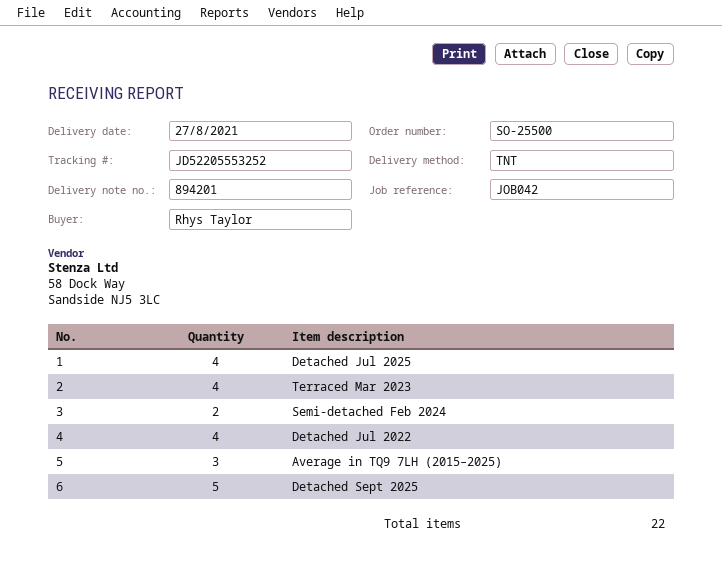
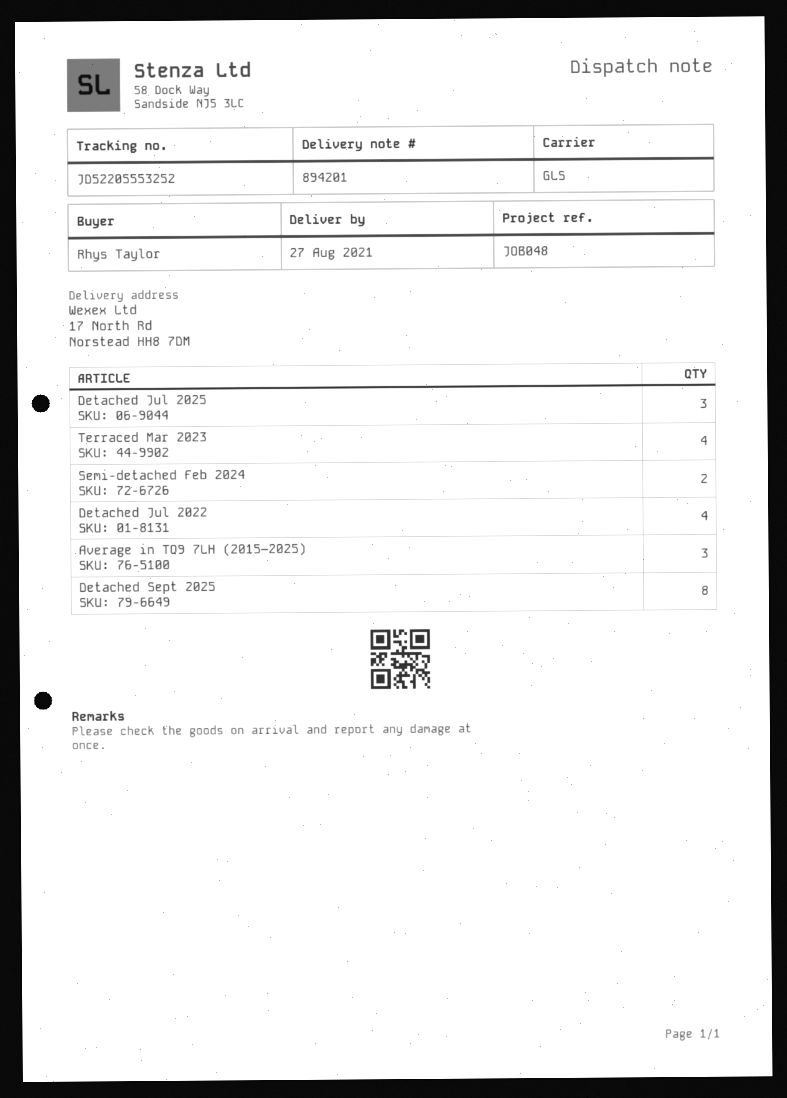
reference: JOB042 -> JOB048
shipping method: TNT -> GLS
Detached Jul 2025: 4 -> 3
Detached Sept 2025: 5 -> 8

